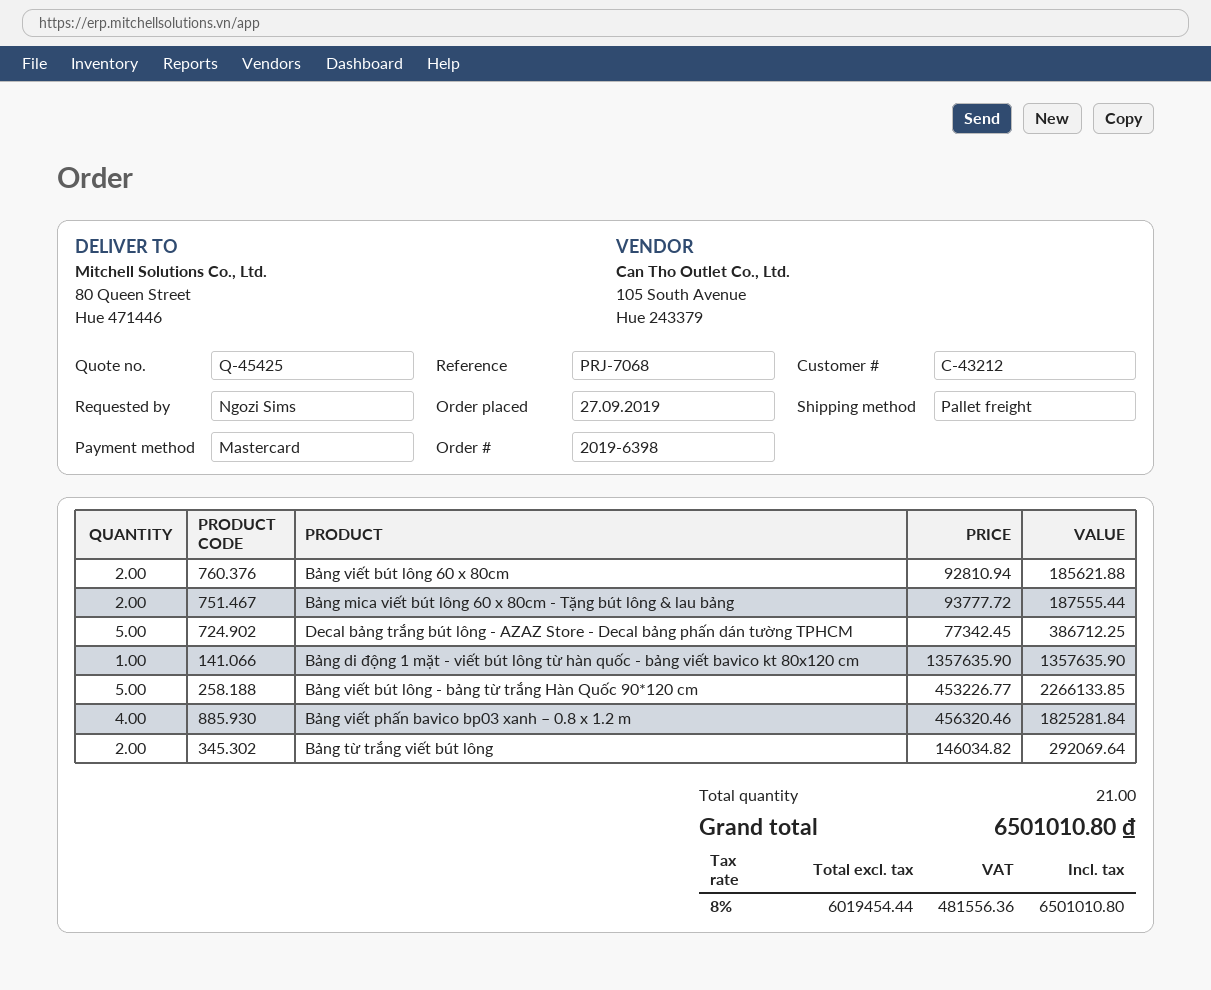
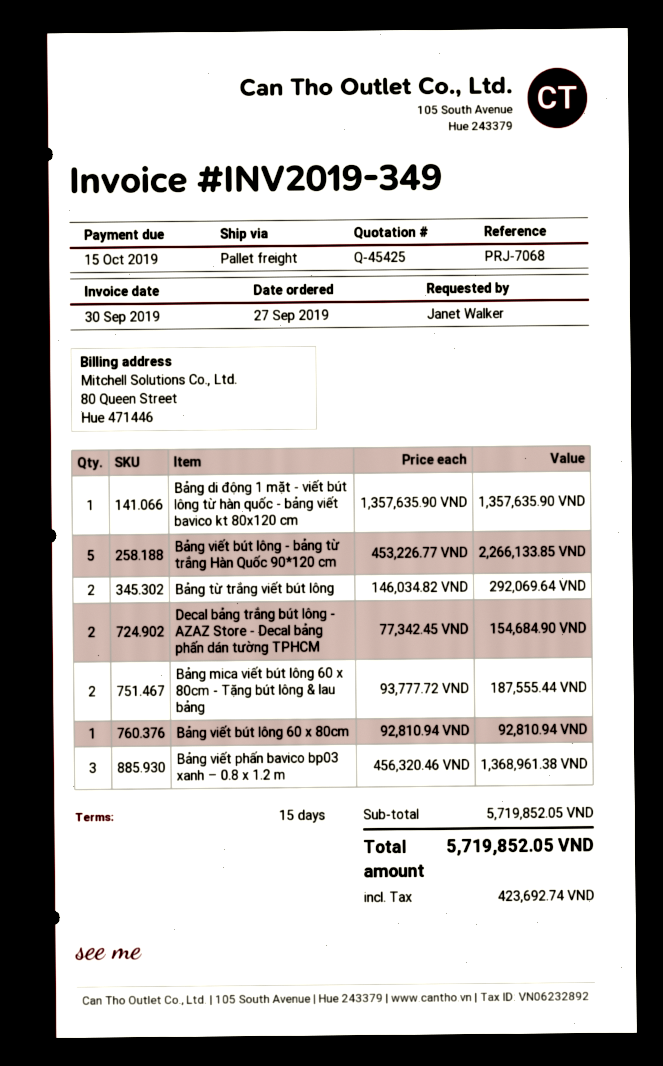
ordered by: Ngozi Sims -> Janet Walker
Bảng viết bút lông 60 x 80cm: 2 x 92810.94 = 185621.88 -> 1 x 92810.94 = 92810.94
Decal bảng trắng bút lông - AZAZ Store - Decal bảng phấn dán tường TPHCM: 5 x 77342.45 = 386712.25 -> 2 x 77342.45 = 154684.90
Bảng viết phấn bavico bp03 xanh – 0.8 x 1.2 m: 4 x 456320.46 = 1825281.84 -> 3 x 456320.46 = 1368961.38
tax: 481556.36 -> 423692.74
total: 6501010.80 -> 5719852.05

